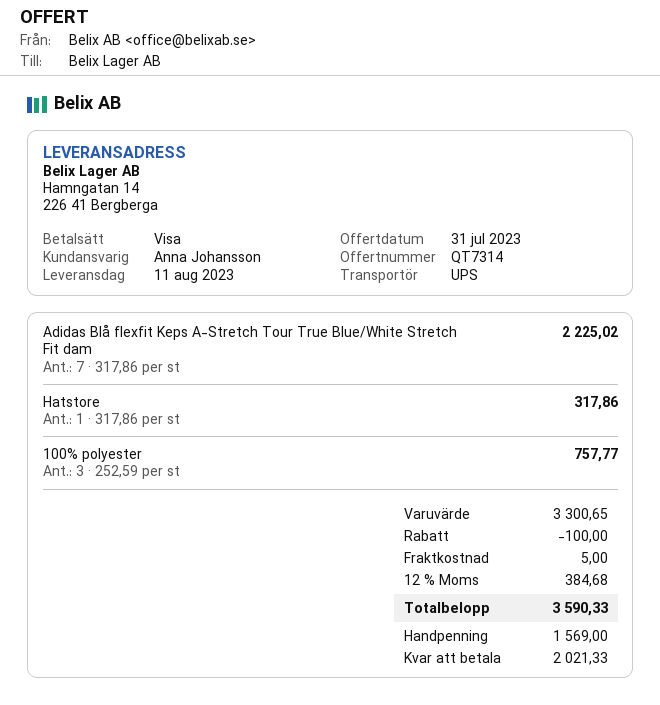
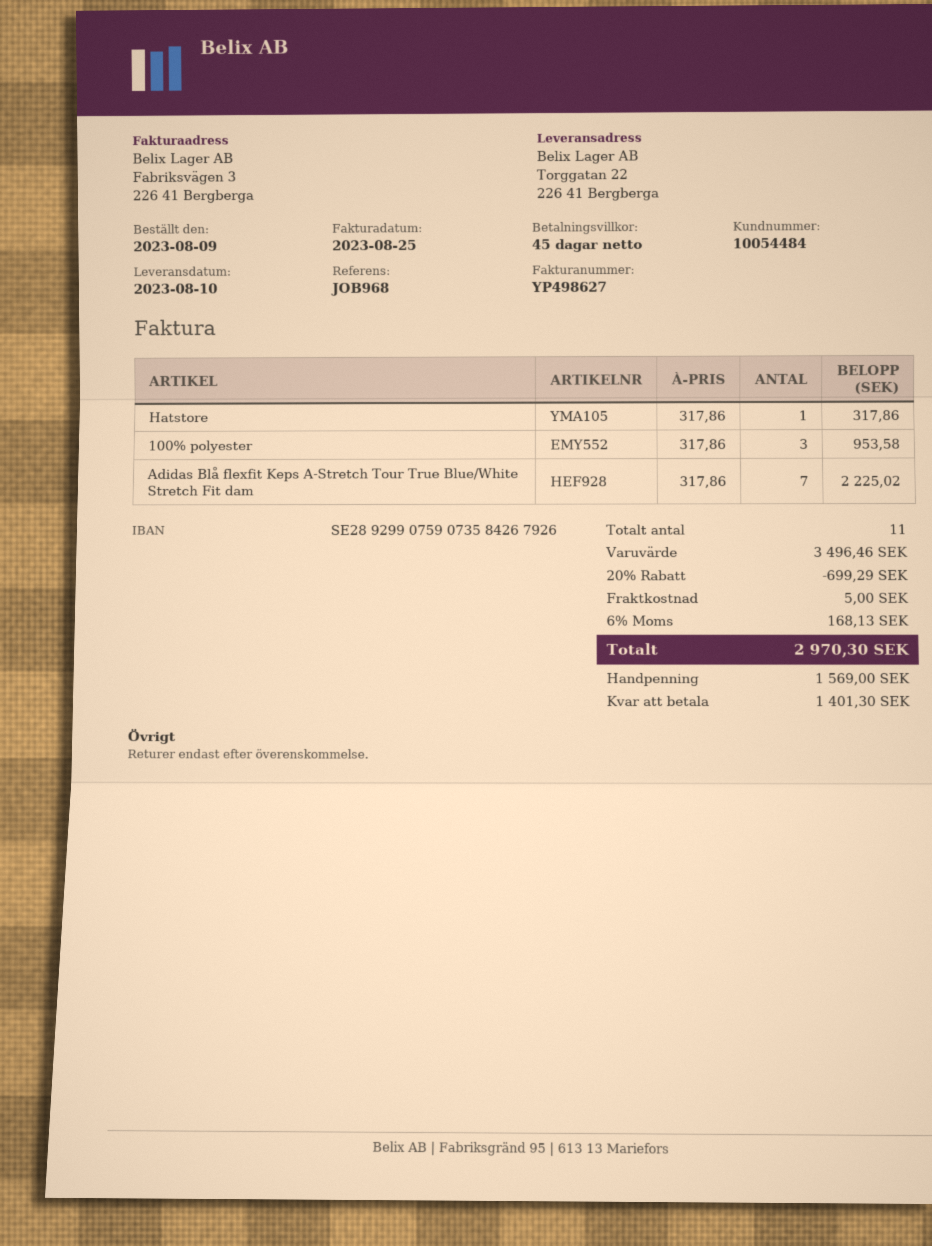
delivery date: 2023-08-11 -> 2023-08-10
ship to: Hamngatan 14, 226 41 Bergberga -> Torggatan 22, 226 41 Bergberga
100% polyester: 3 x 252.59 = 757.77 -> 3 x 317.86 = 953.58
subtotal: 3300.65 -> 3496.46
discount: 100.00 -> 699.29
tax: 12% = 384.68 -> 6% = 168.13
total: 3590.33 -> 2970.30
balance: 2021.33 -> 1401.30

